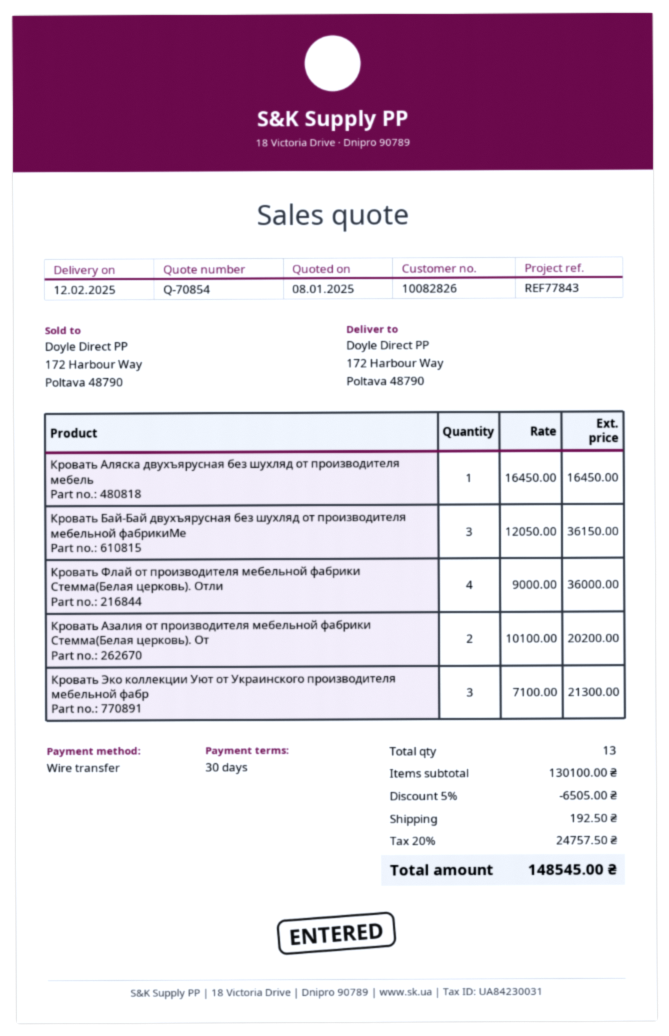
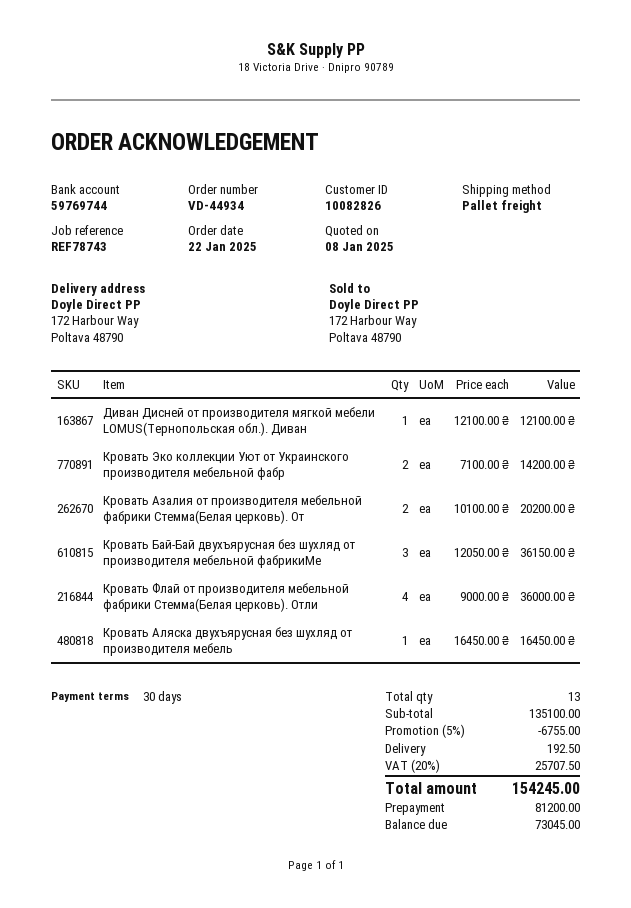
reference: REF77843 -> REF78743
Кровать Эко коллекции Уют от Украинского производителя мебельной фабр: 3 x 7100.00 = 21300.00 -> 2 x 7100.00 = 14200.00
Диван Дисней от производителя мягкой мебели LOMUS(Тернопольская обл.). Диван: none -> 1 x 12100.00 = 12100.00
subtotal: 130100.00 -> 135100.00
discount: 5% = 6505.00 -> 5% = 6755.00
tax: 20% = 24757.50 -> 20% = 25707.50
total: 148545.00 -> 154245.00

